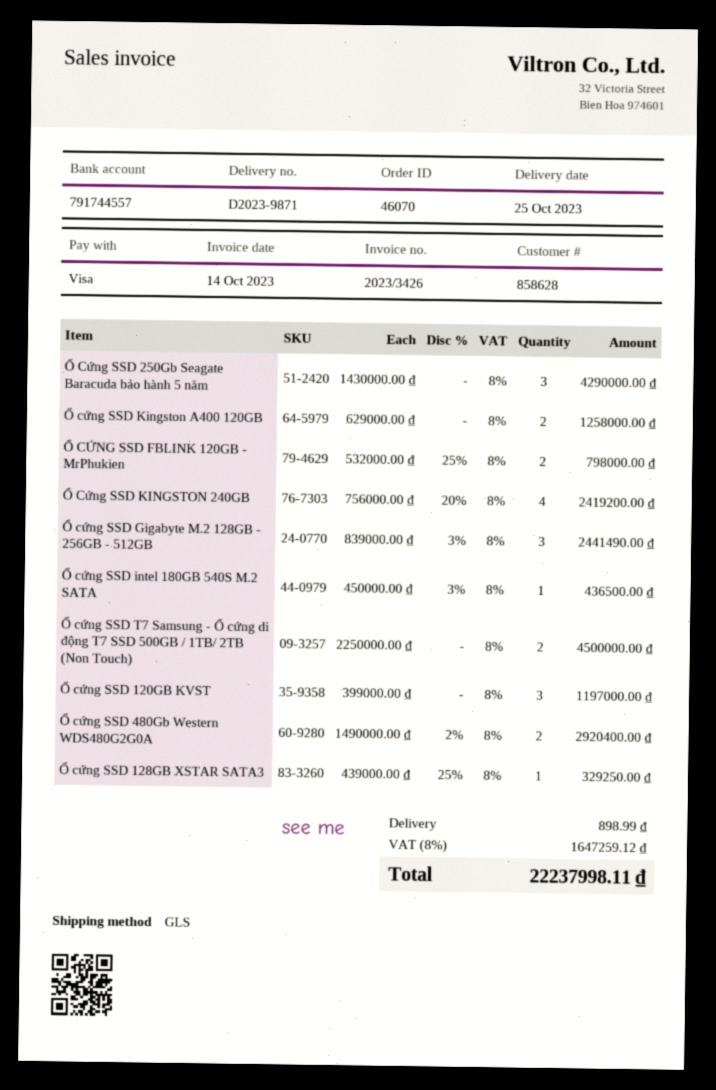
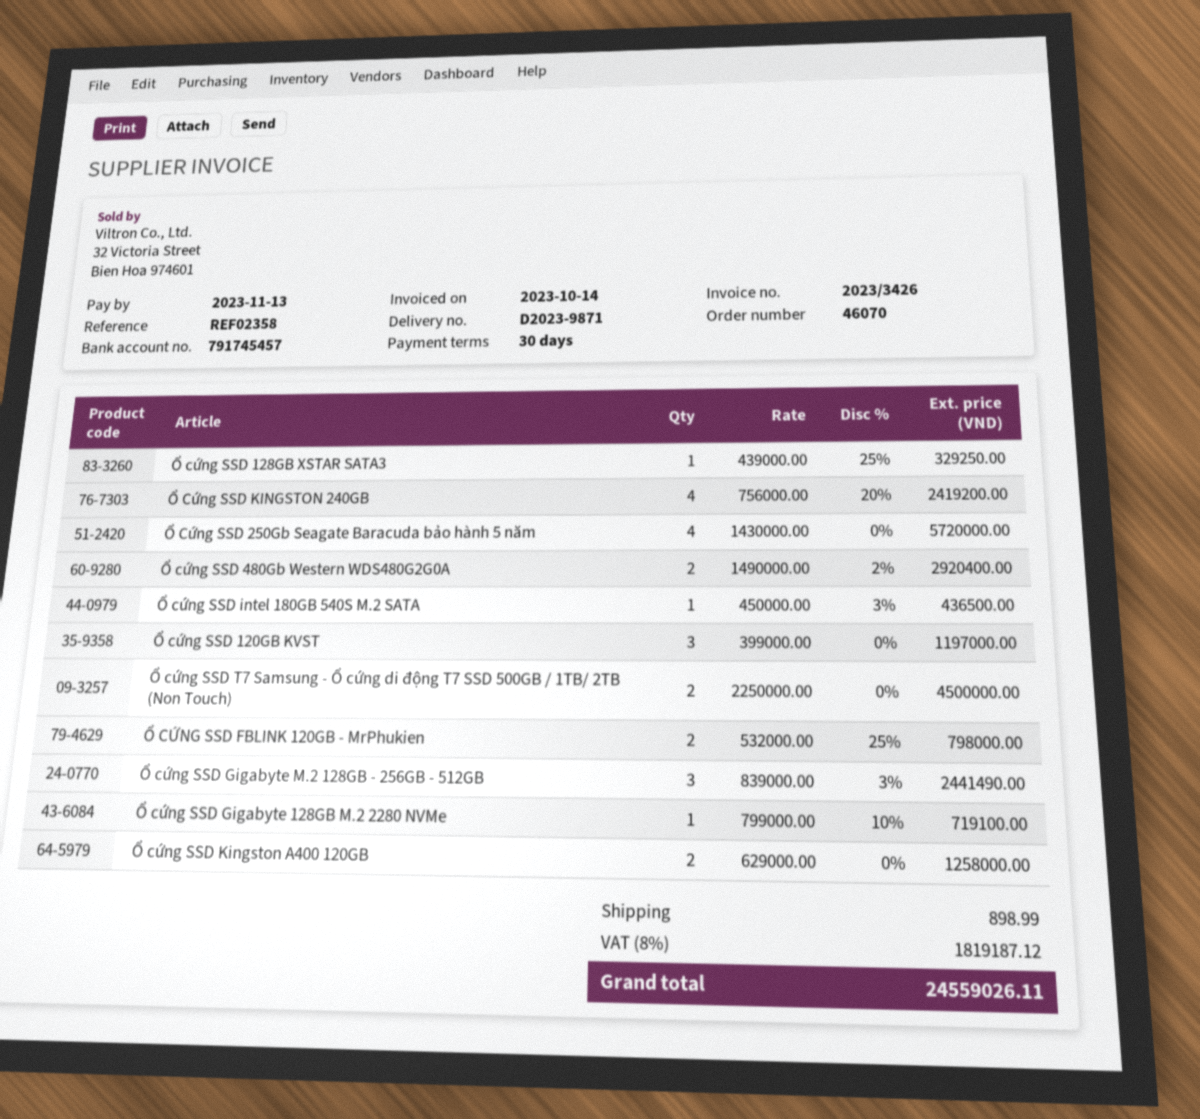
bank account: 791744557 -> 791745457
Ổ Cứng SSD 250Gb Seagate Baracuda bảo hành 5 năm: 3 x 1430000.00 = 4290000.00 -> 4 x 1430000.00 = 5720000.00
Ổ cứng SSD Gigabyte 128GB M.2 2280 NVMe: none -> 1 x 799000.00 - 10% = 719100.00
tax: 8% = 1647259.12 -> 8% = 1819187.12
total: 22237998.11 -> 24559026.11

